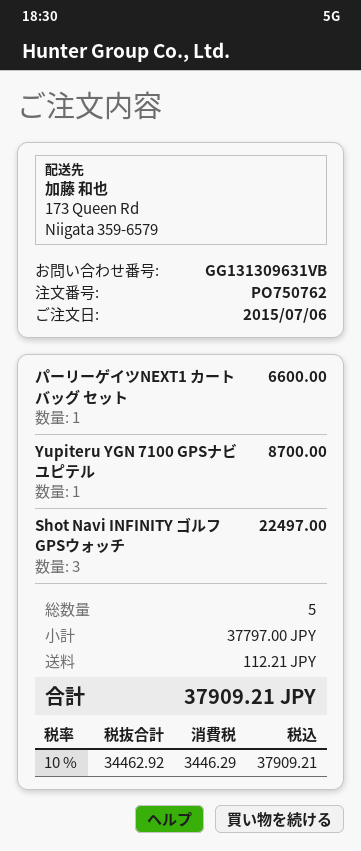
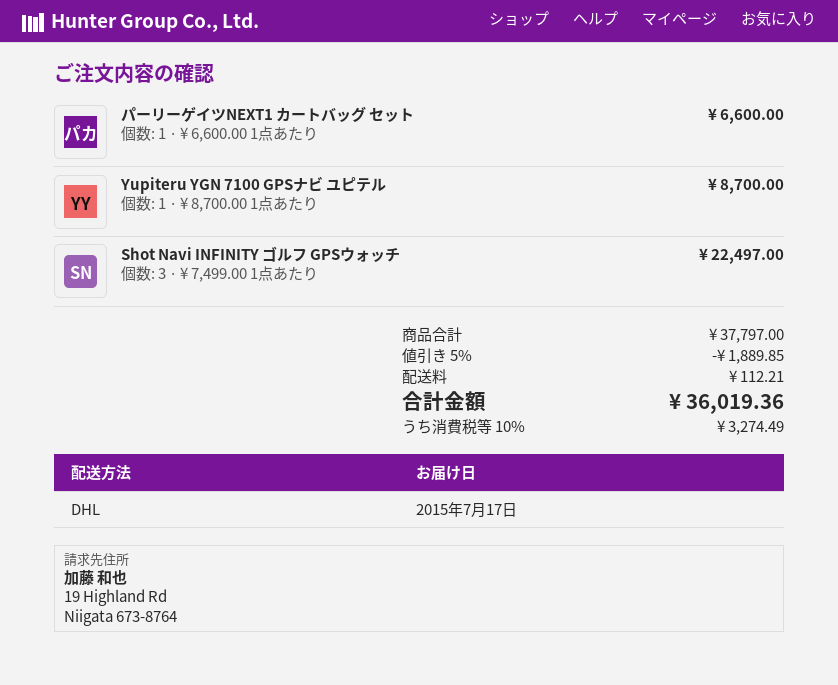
discount: none -> 5% = 1889.85
tax: 10% = 3446.29 -> 10% = 3274.49
total: 37909.21 -> 36019.36

